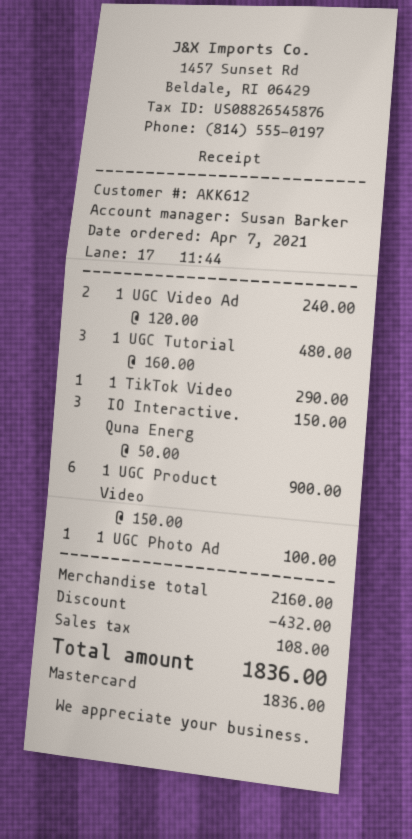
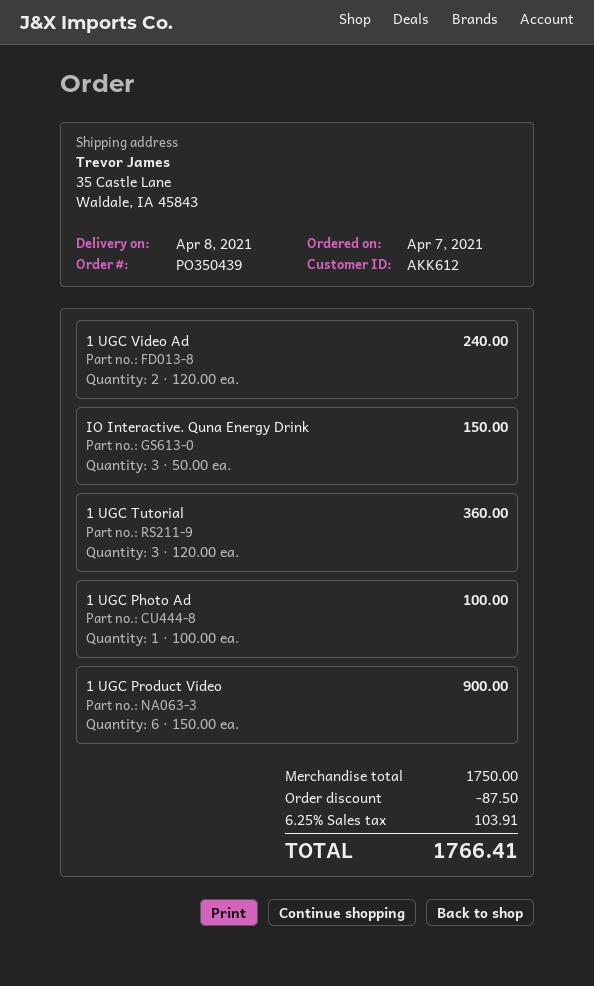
1 UGC Tutorial: 3 x 160.00 = 480.00 -> 3 x 120.00 = 360.00
1 TikTok Video: 1 x 290.00 = 290.00 -> none
subtotal: 2160.00 -> 1750.00
discount: 432.00 -> 87.50
tax: 108.00 -> 103.91
total: 1836.00 -> 1766.41

